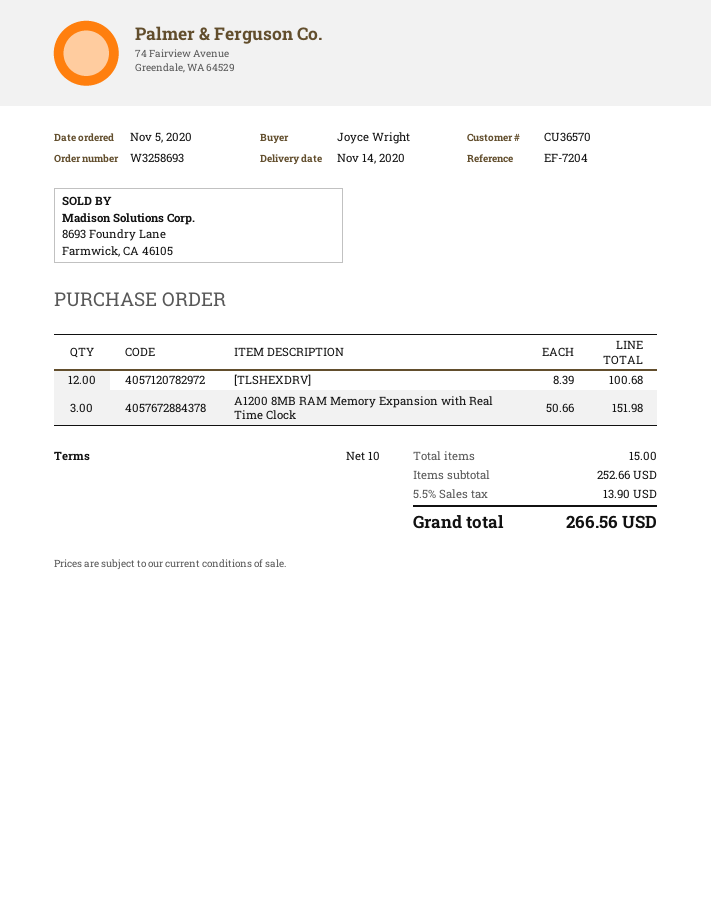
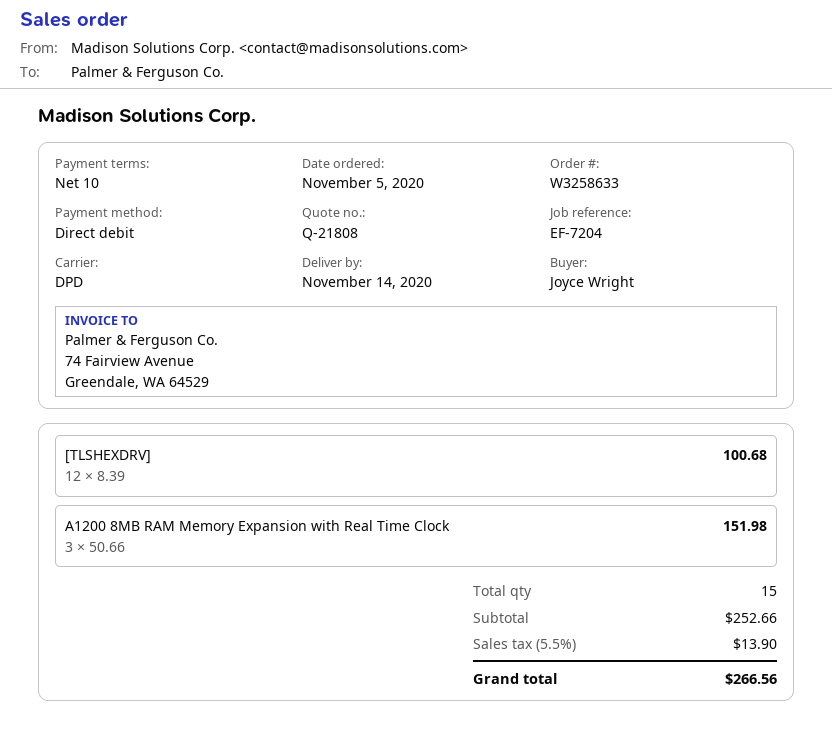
order number: W3258693 -> W3258633

